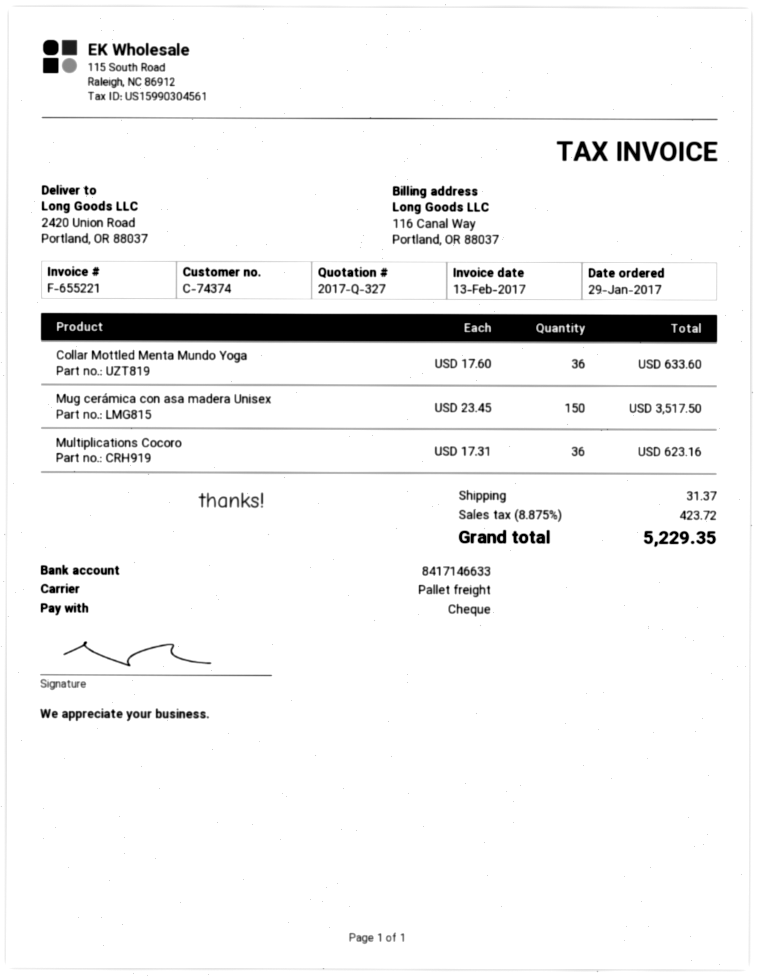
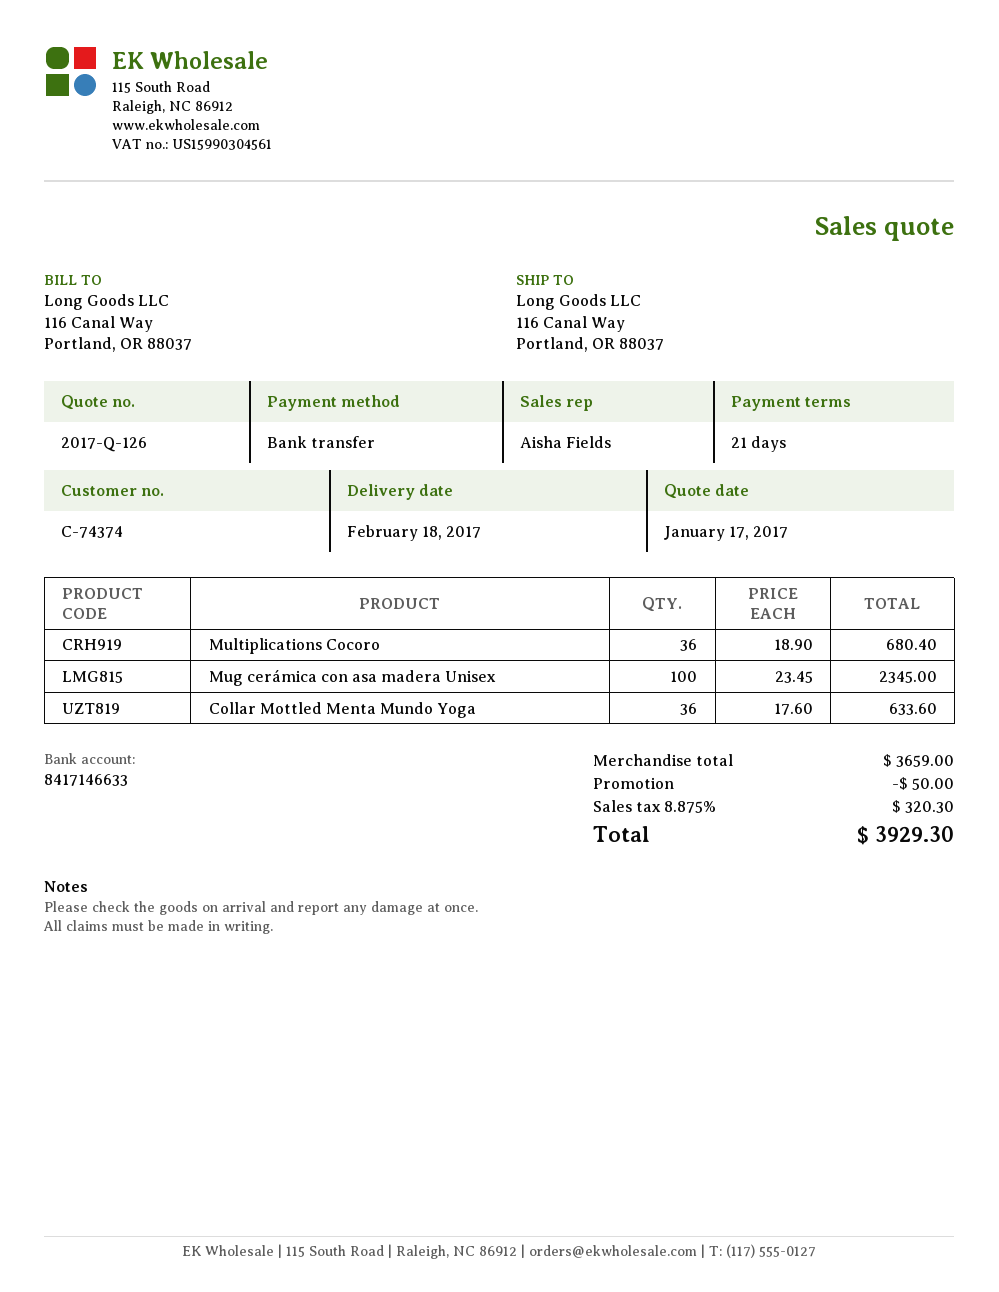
quote number: 2017-Q-327 -> 2017-Q-126
payment method: cheque -> bank transfer
ship to: 2420 Union Road, Portland, OR 88037 -> 116 Canal Way, Portland, OR 88037
Mug cerámica con asa madera Unisex: 150 x 23.45 = 3517.50 -> 100 x 23.45 = 2345.00
Multiplications Cocoro: 36 x 17.31 = 623.16 -> 36 x 18.90 = 680.40
discount: none -> 50.00
shipping: 31.37 -> none
tax: 8.875% = 423.72 -> 8.875% = 320.30
total: 5229.35 -> 3929.30

